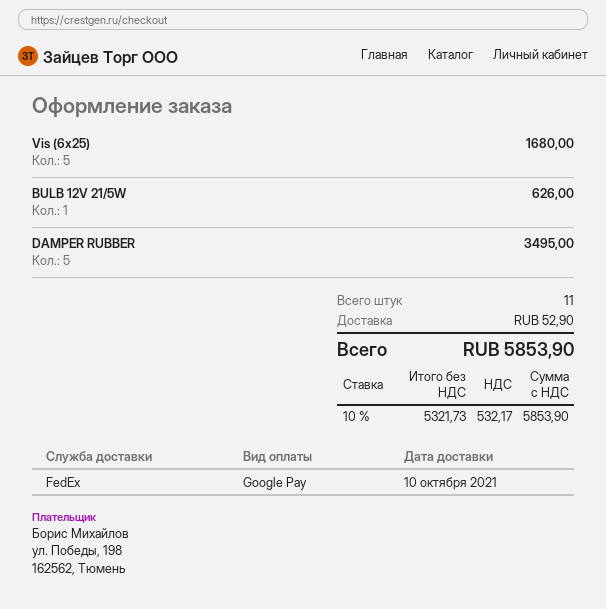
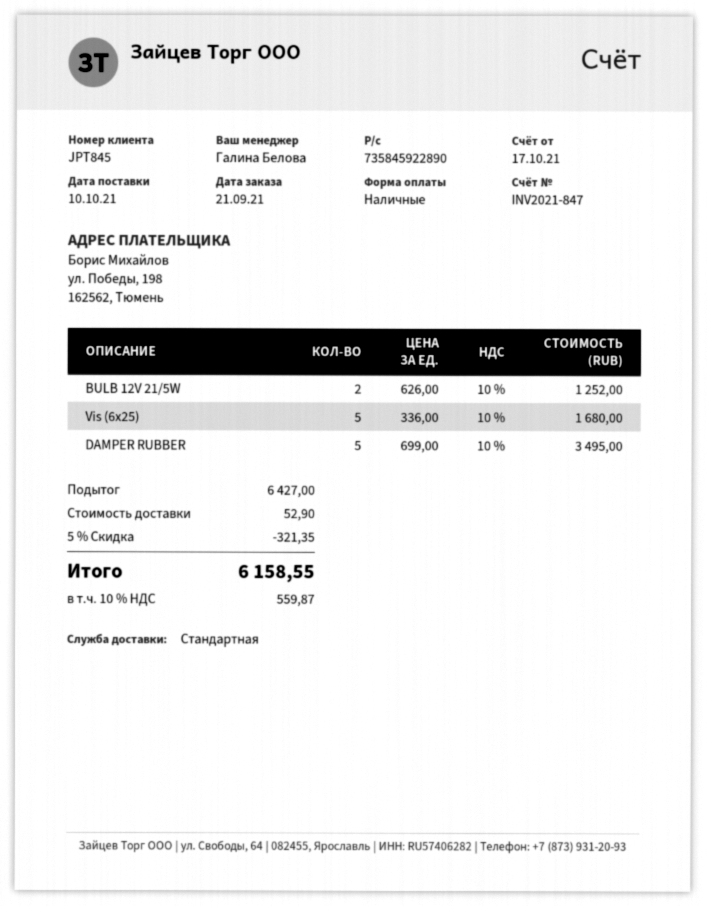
payment method: Google Pay -> cash
shipping method: FedEx -> standard
BULB 12V 21/5W: 1 for 626.00 -> 2 for 1252.00
discount: none -> 5% = 321.35
tax: 10% = 532.17 -> 10% = 559.87
total: 5853.90 -> 6158.55

